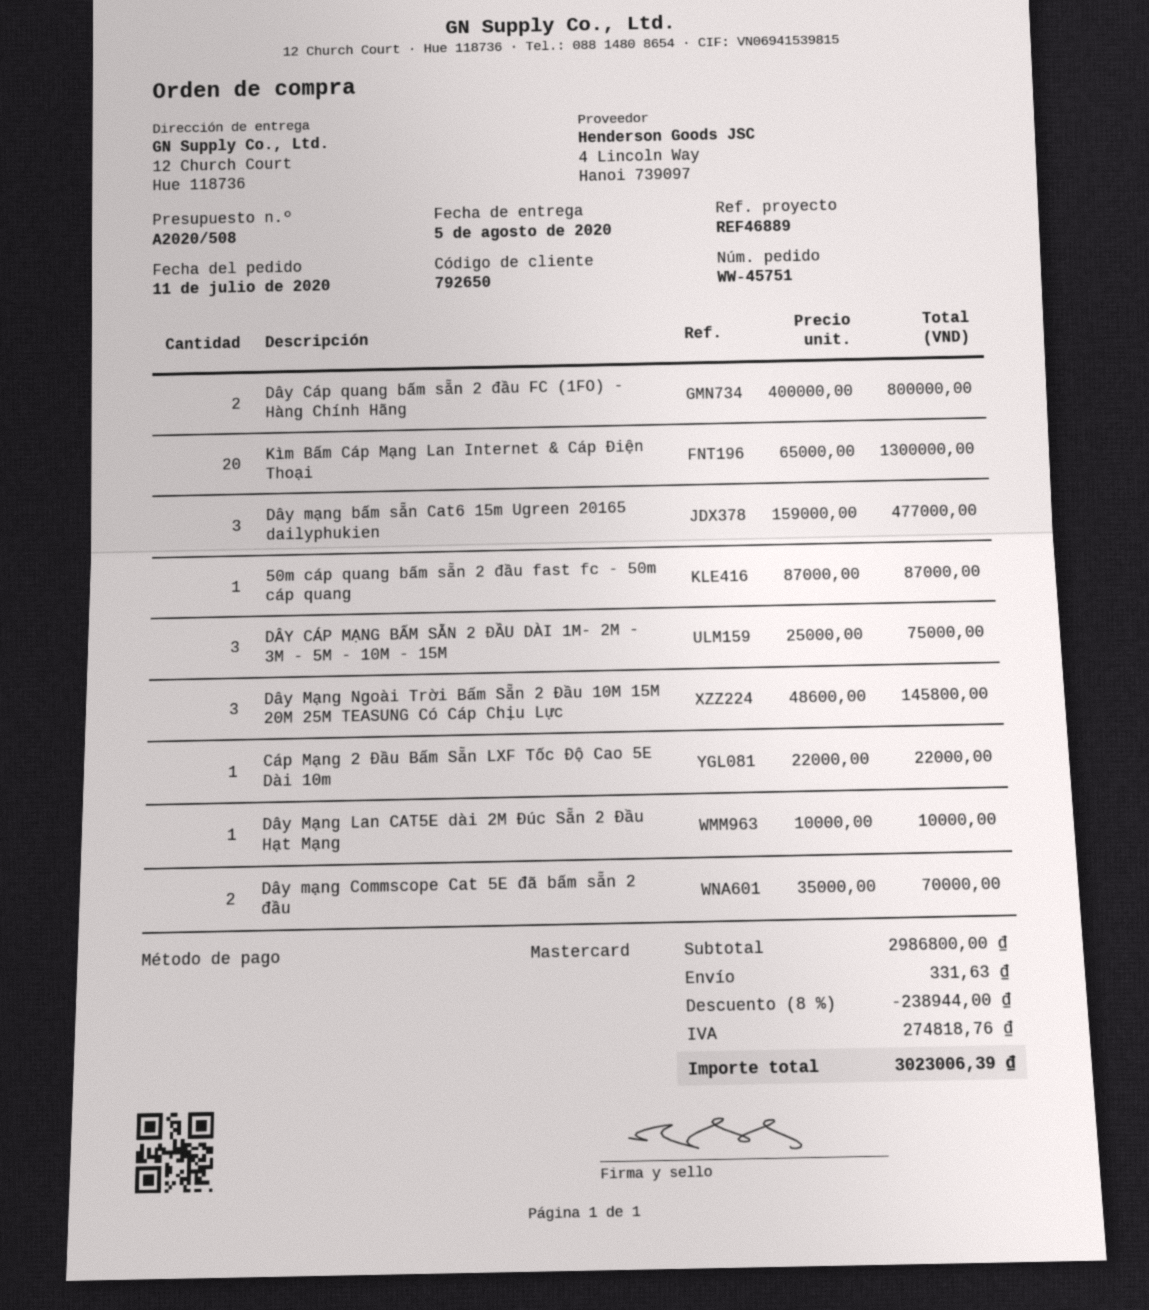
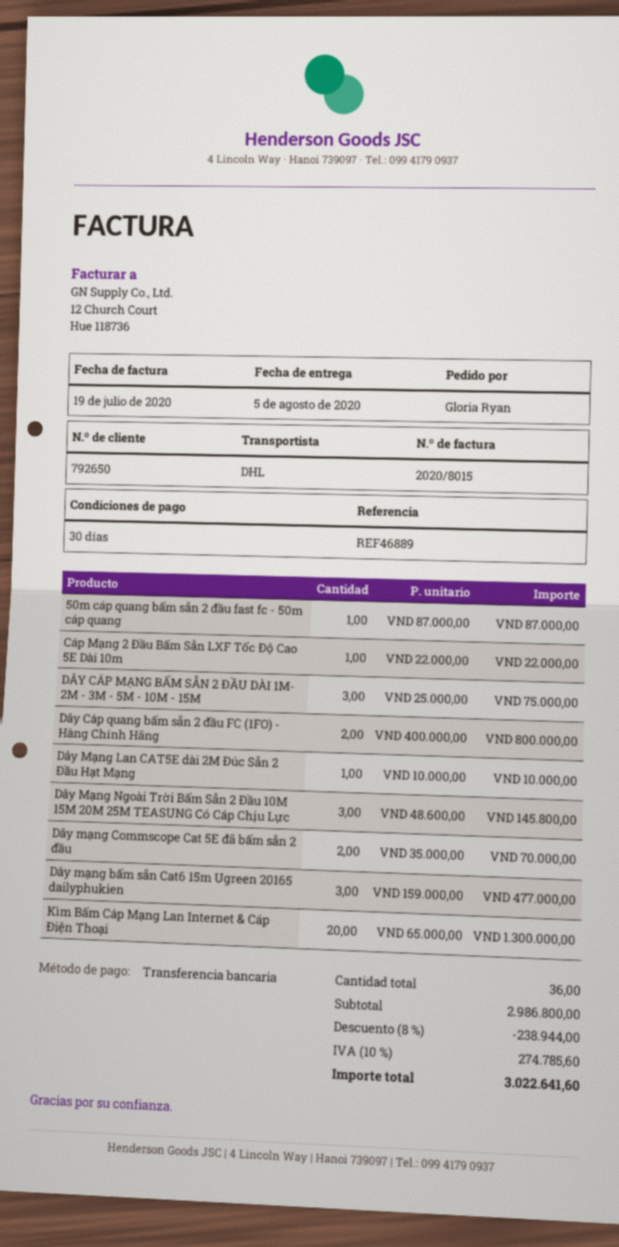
payment method: Mastercard -> bank transfer
shipping: 331.63 -> none
tax: 274818.76 -> 274785.60
total: 3023006.39 -> 3022641.60

